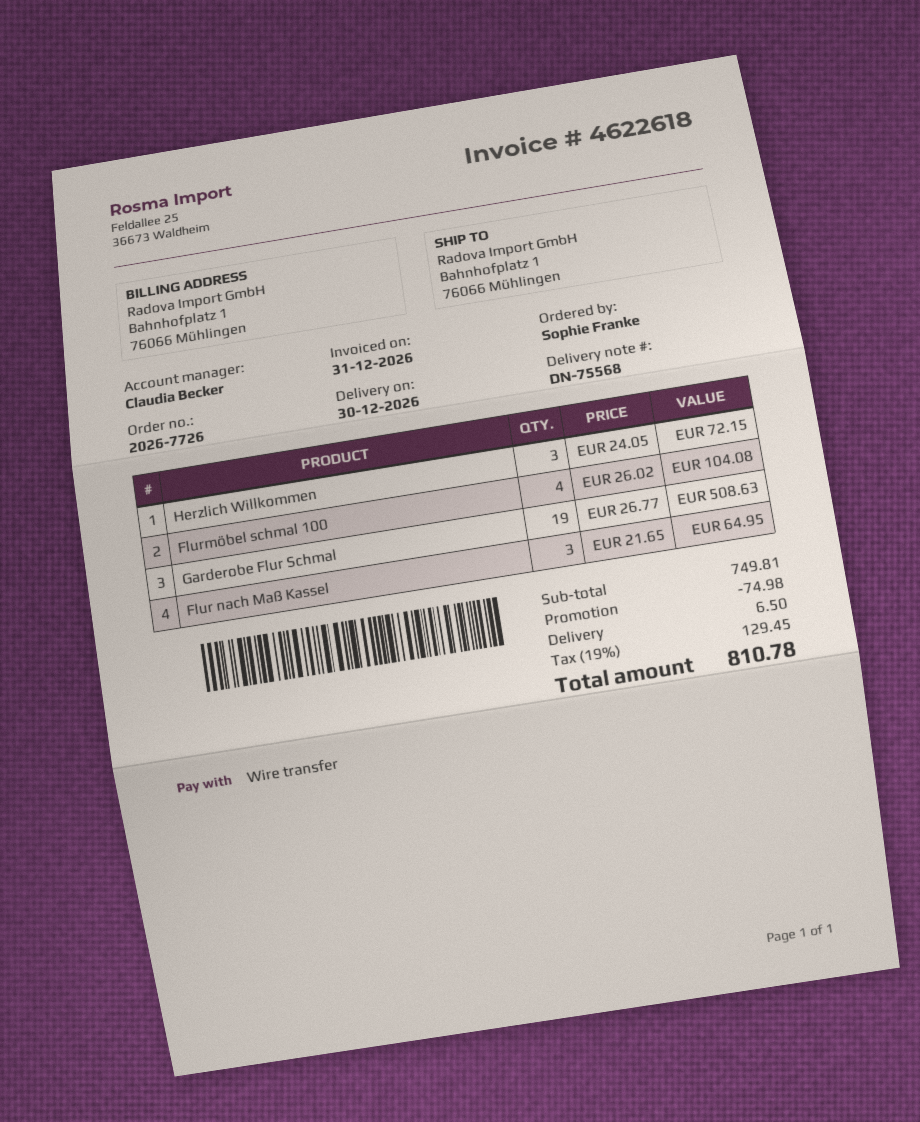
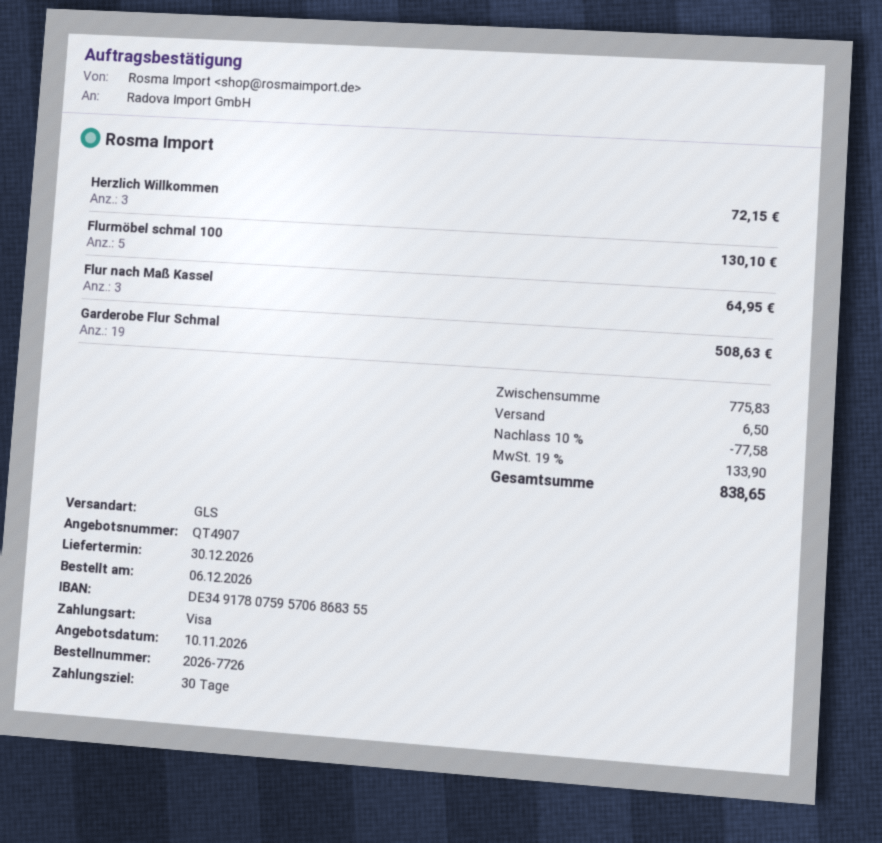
payment method: bank transfer -> Visa
Flurmöbel schmal 100: 4 for 104.08 -> 5 for 130.10
subtotal: 749.81 -> 775.83
discount: 74.98 -> 77.58
tax: 19% = 129.45 -> 19% = 133.90
total: 810.78 -> 838.65

